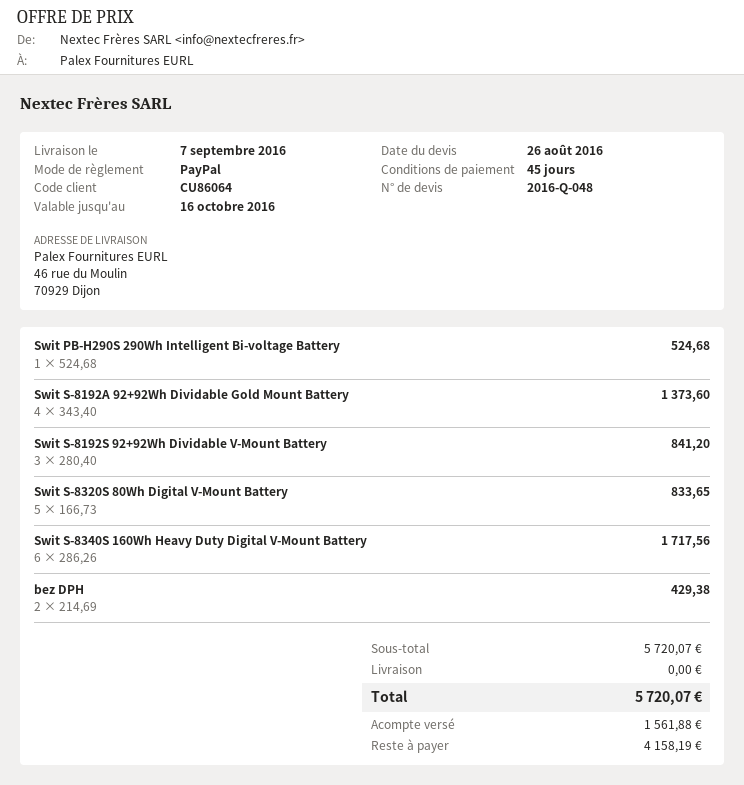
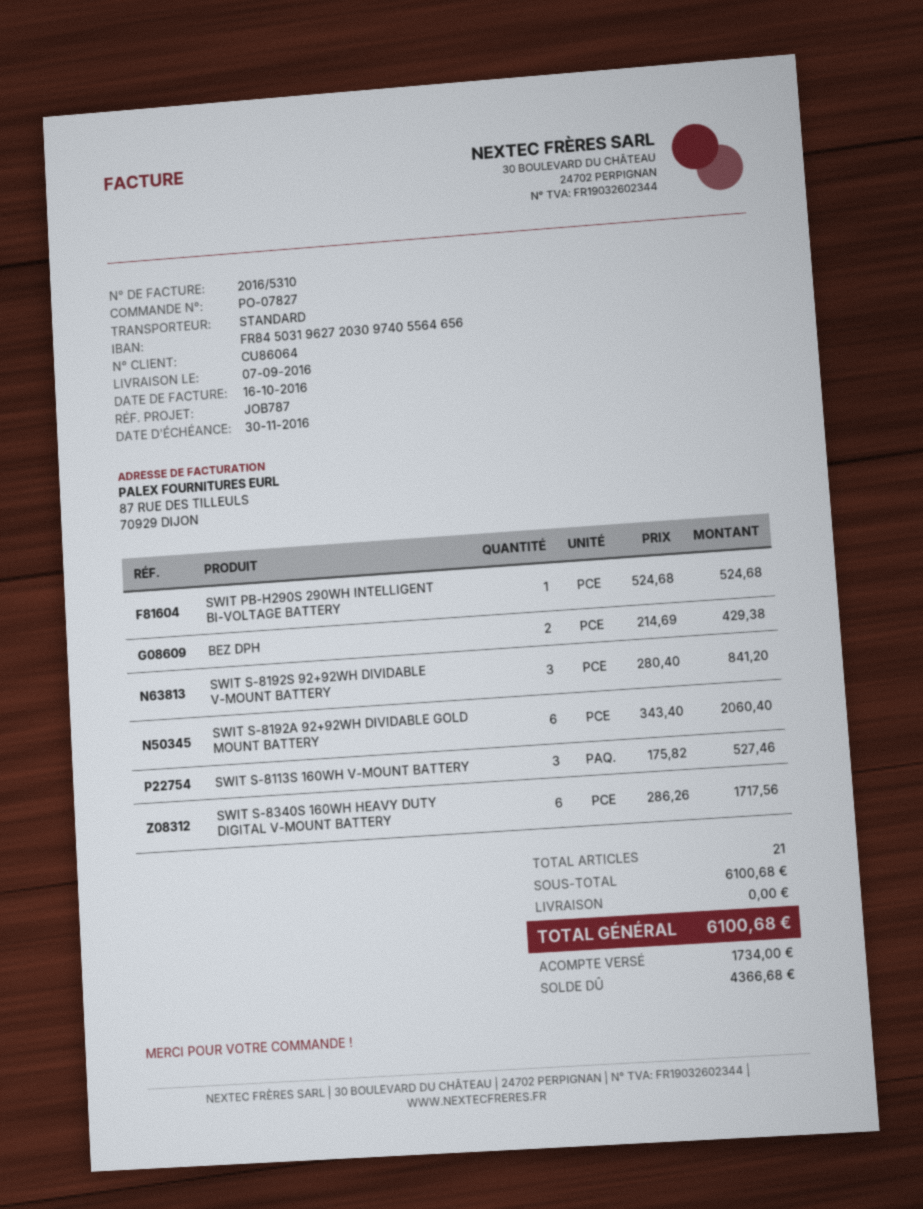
Swit S-8192A 92+92Wh Dividable Gold Mount Battery: 4 x 343.40 = 1373.60 -> 6 x 343.40 = 2060.40
Swit S-8320S 80Wh Digital V-Mount Battery: 5 x 166.73 = 833.65 -> none
SWIT S-8113S 160WH V-MOUNT BATTERY: none -> 3 x 175.82 = 527.46
subtotal: 5720.07 -> 6100.68
total: 5720.07 -> 6100.68
deposit: 1561.88 -> 1734.00
balance: 4158.19 -> 4366.68

